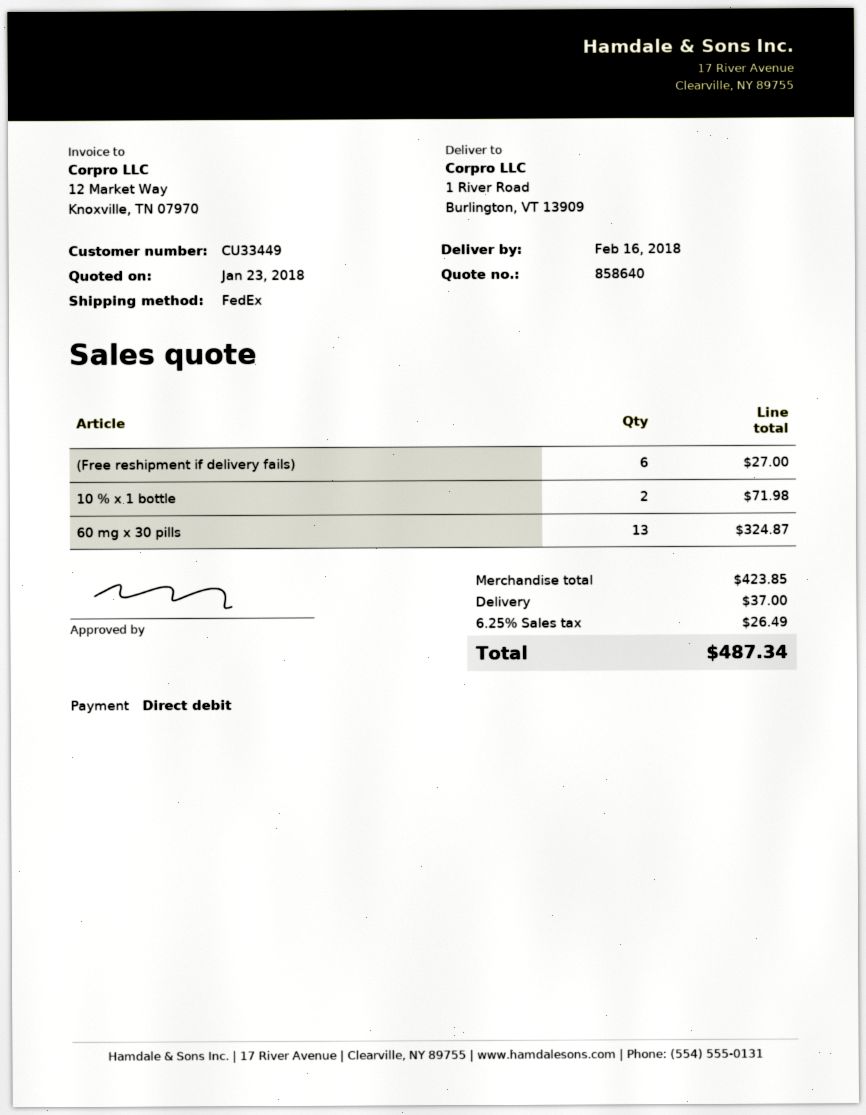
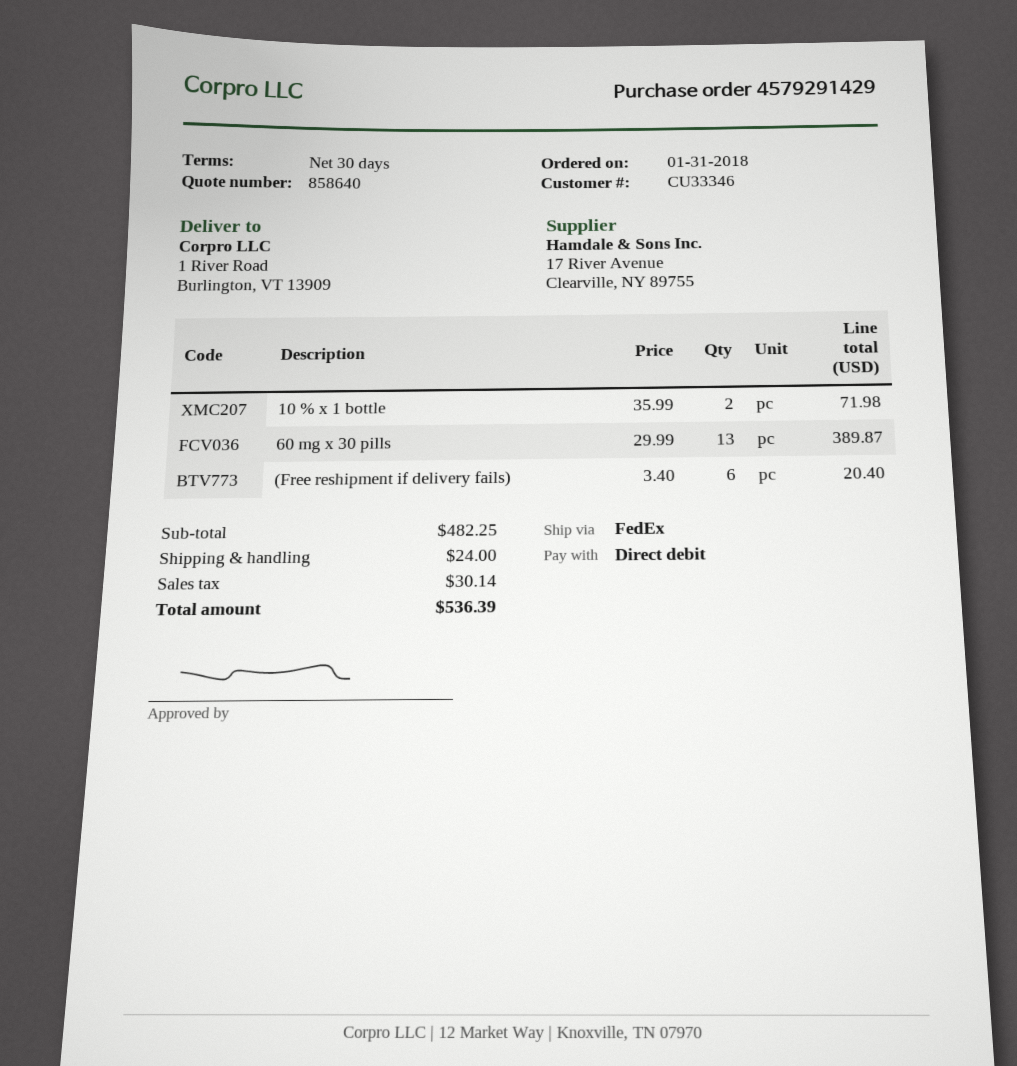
customer number: CU33449 -> CU33346
(Free reshipment if delivery fails): 6 for 27.00 -> 6 for 20.40
60 mg x 30 pills: 13 for 324.87 -> 13 for 389.87
subtotal: 423.85 -> 482.25
shipping: 37.00 -> 24.00
tax: 26.49 -> 30.14
total: 487.34 -> 536.39

